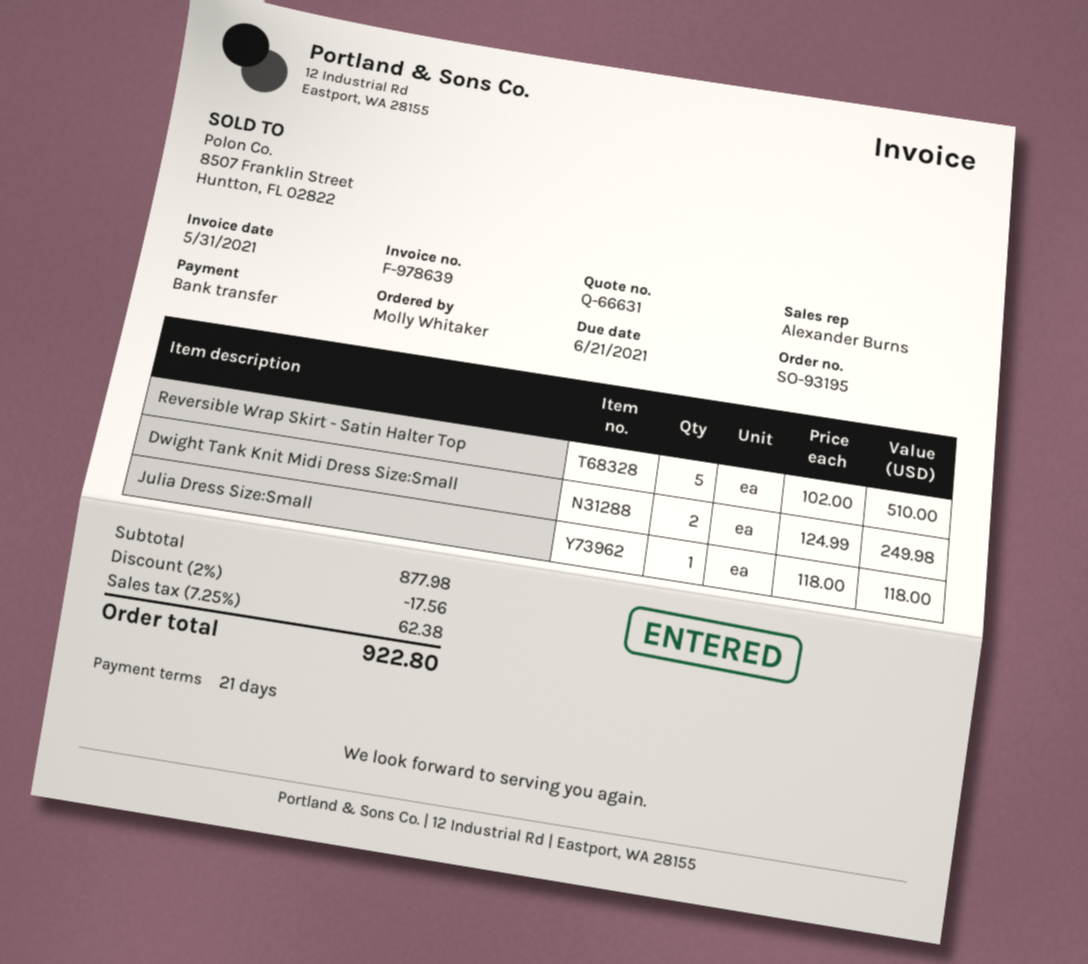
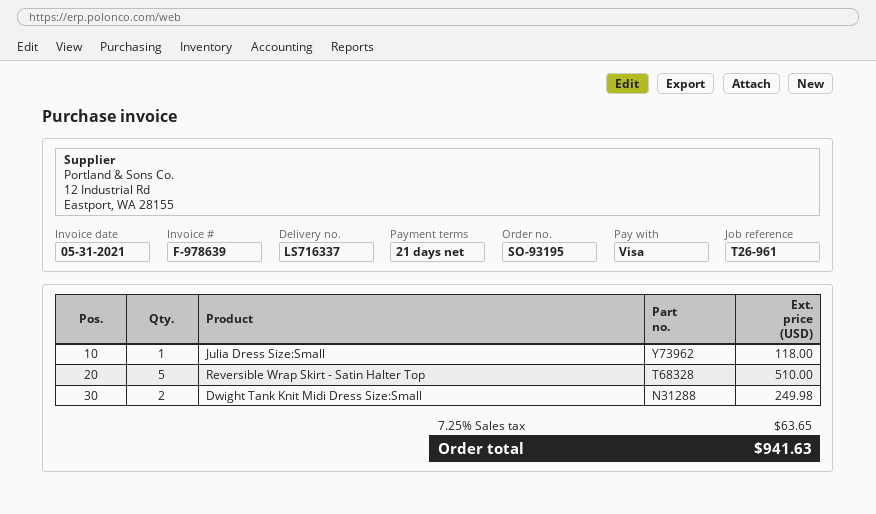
payment method: bank transfer -> Visa
discount: 2% = 17.56 -> none
tax: 7.25% = 62.38 -> 7.25% = 63.65
total: 922.80 -> 941.63

